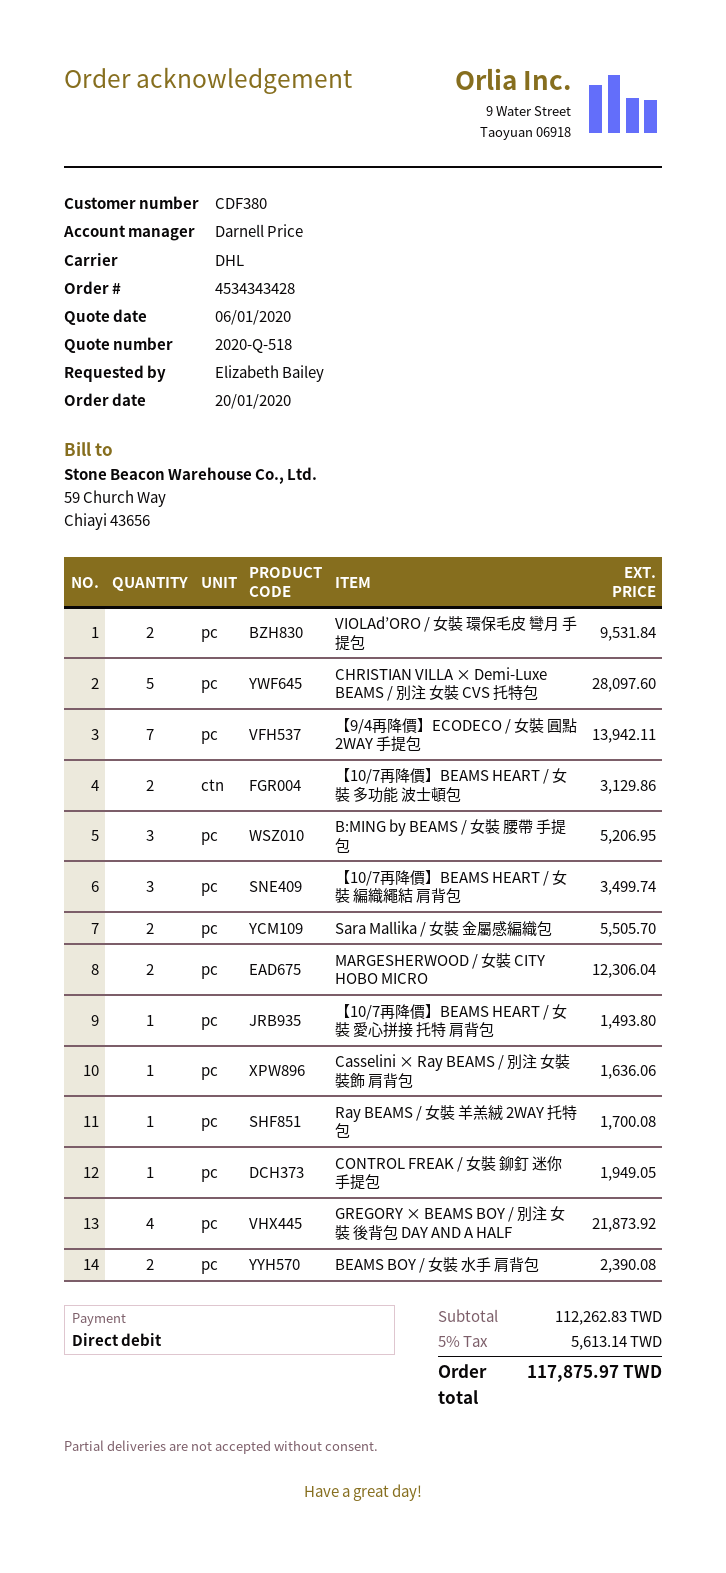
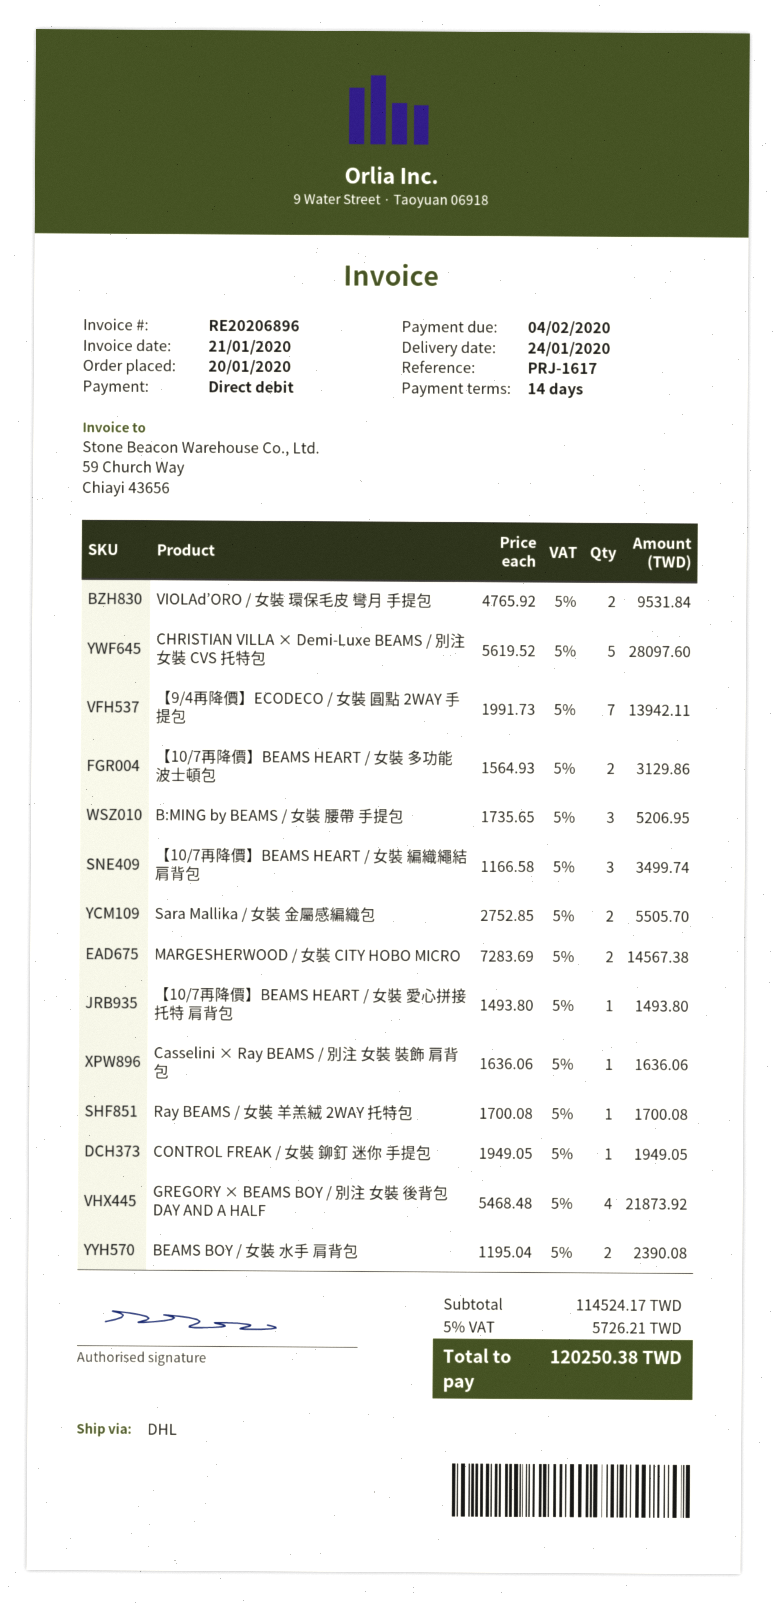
MARGESHERWOOD / 女裝 CITY HOBO MICRO: 2 for 12306.04 -> 2 for 14567.38
subtotal: 112262.83 -> 114524.17
tax: 5% = 5613.14 -> 5% = 5726.21
total: 117875.97 -> 120250.38

